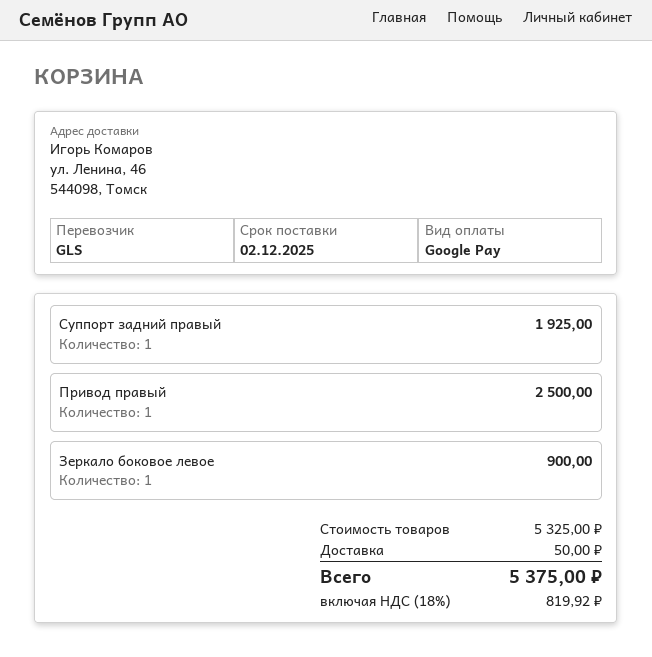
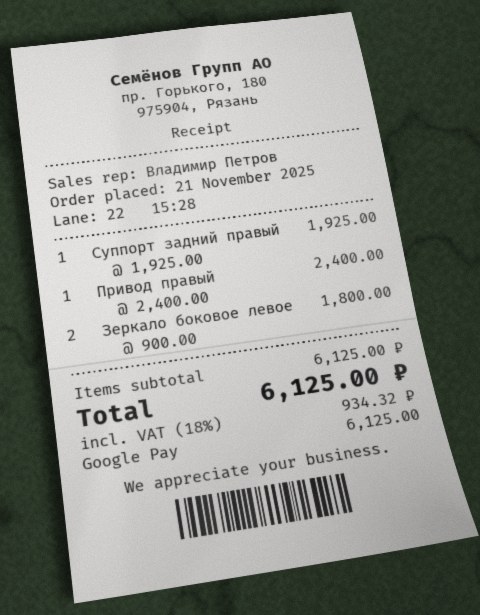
Привод правый: 1 for 2500.00 -> 1 for 2400.00
Зеркало боковое левое: 1 for 900.00 -> 2 for 1800.00
subtotal: 5325.00 -> 6125.00
shipping: 50.00 -> none
tax: 18% = 819.92 -> 18% = 934.32
total: 5375.00 -> 6125.00

